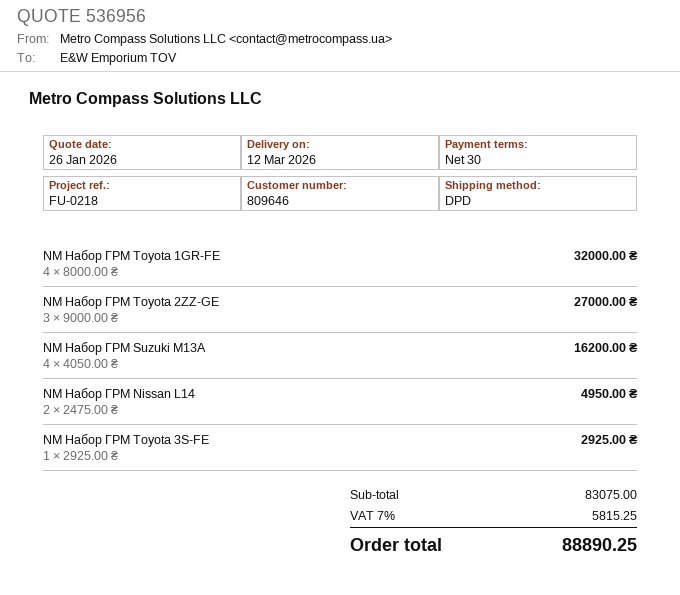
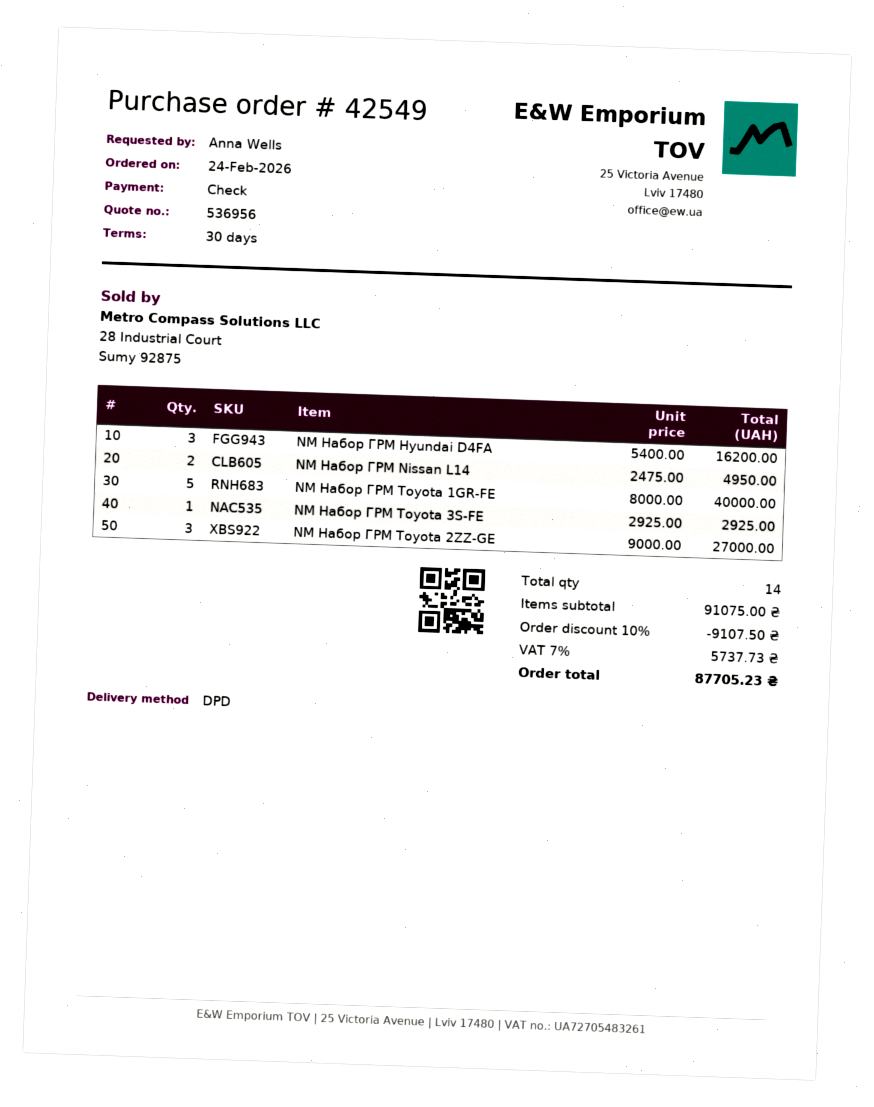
NM Набор ГРМ Toyota 1GR-FE: 4 x 8000.00 = 32000.00 -> 5 x 8000.00 = 40000.00
NM Набор ГРМ Suzuki M13A: 4 x 4050.00 = 16200.00 -> none
NM Набор ГРМ Hyundai D4FA: none -> 3 x 5400.00 = 16200.00
subtotal: 83075.00 -> 91075.00
discount: none -> 10% = 9107.50
tax: 7% = 5815.25 -> 7% = 5737.73
total: 88890.25 -> 87705.23

